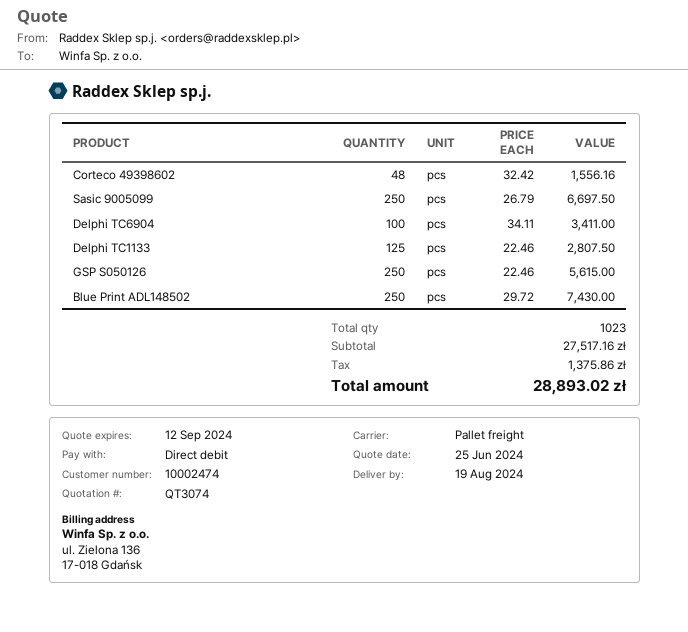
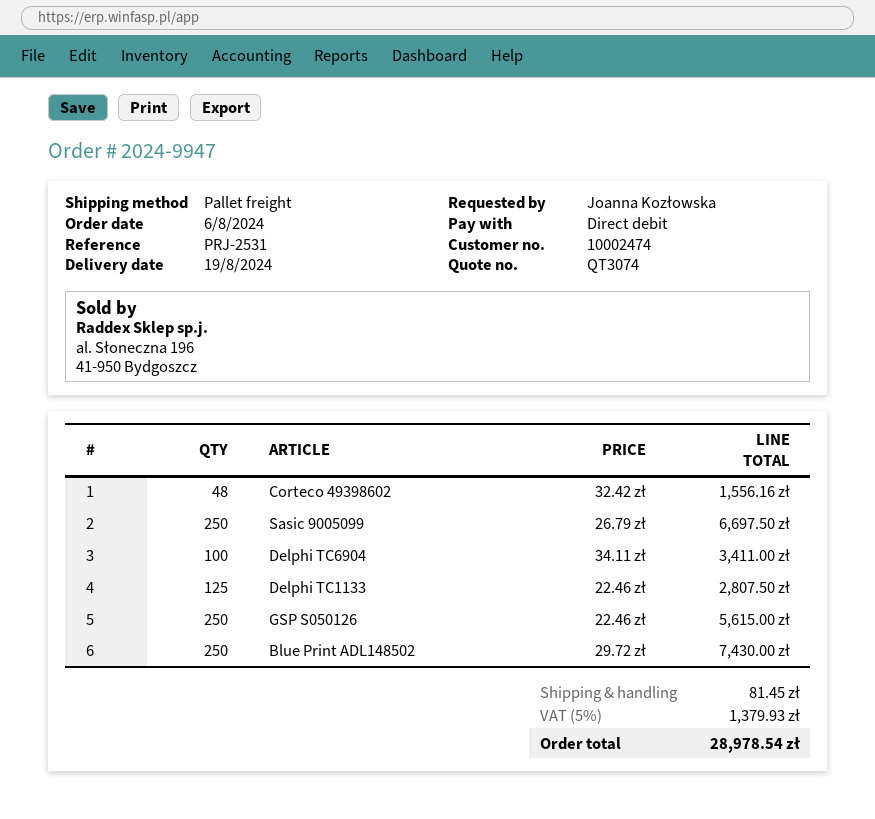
shipping: none -> 81.45
tax: 1375.86 -> 1379.93
total: 28893.02 -> 28978.54

